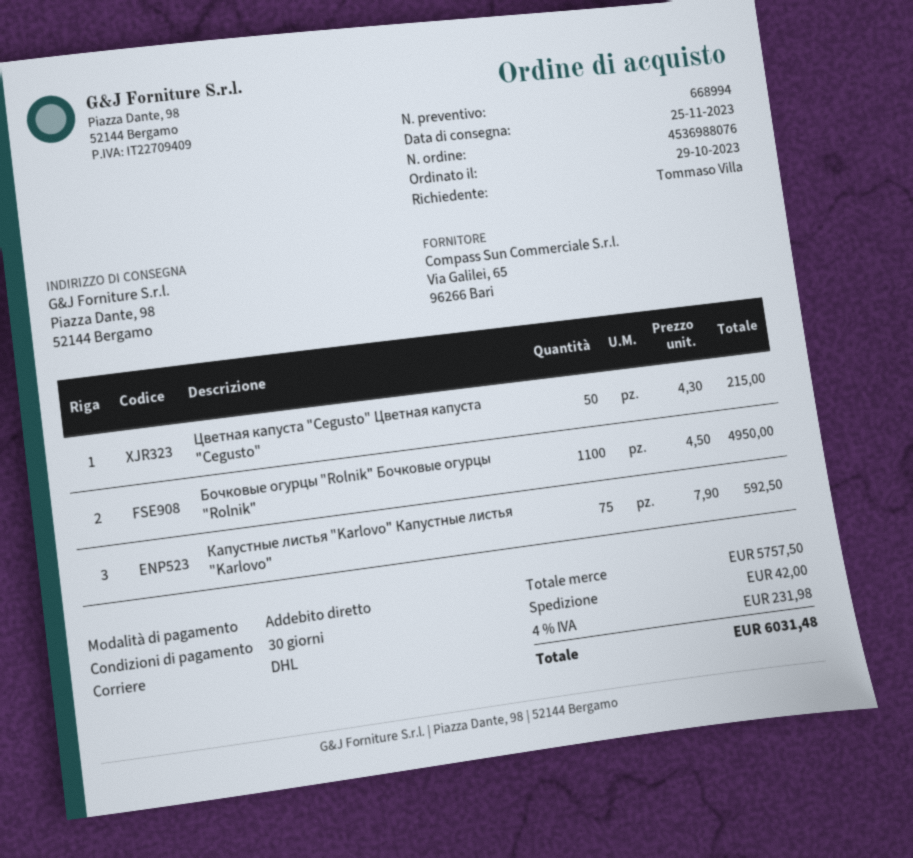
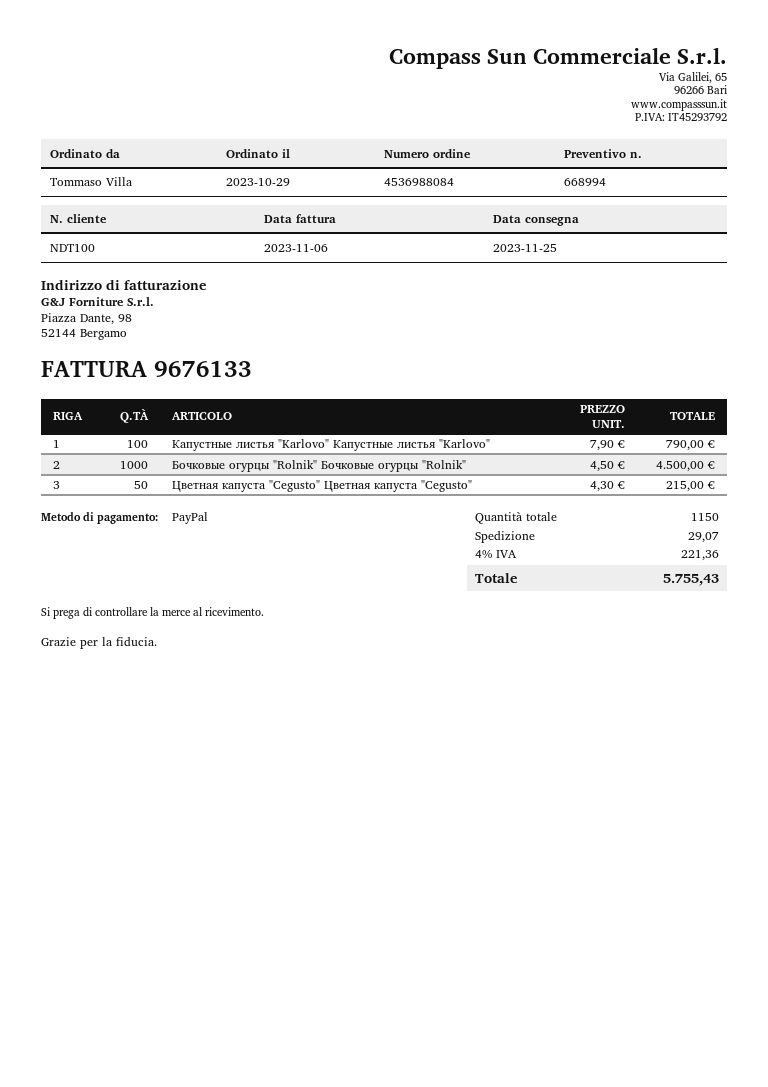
order number: 4536988076 -> 4536988084
payment method: direct debit -> PayPal
Бочковые огурцы "Rolnik" Бочковые огурцы "Rolnik": 1100 x 4.50 = 4950.00 -> 1000 x 4.50 = 4500.00
Капустные листья "Karlovo" Капустные листья "Karlovo": 75 x 7.90 = 592.50 -> 100 x 7.90 = 790.00
shipping: 42.00 -> 29.07
tax: 4% = 231.98 -> 4% = 221.36
total: 6031.48 -> 5755.43

